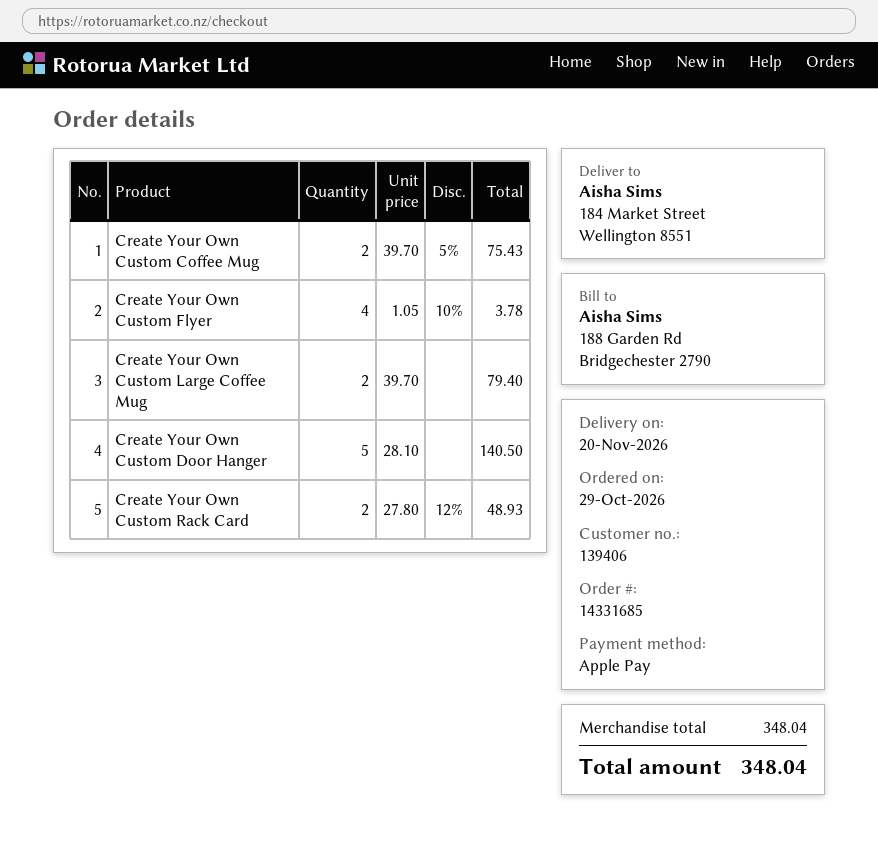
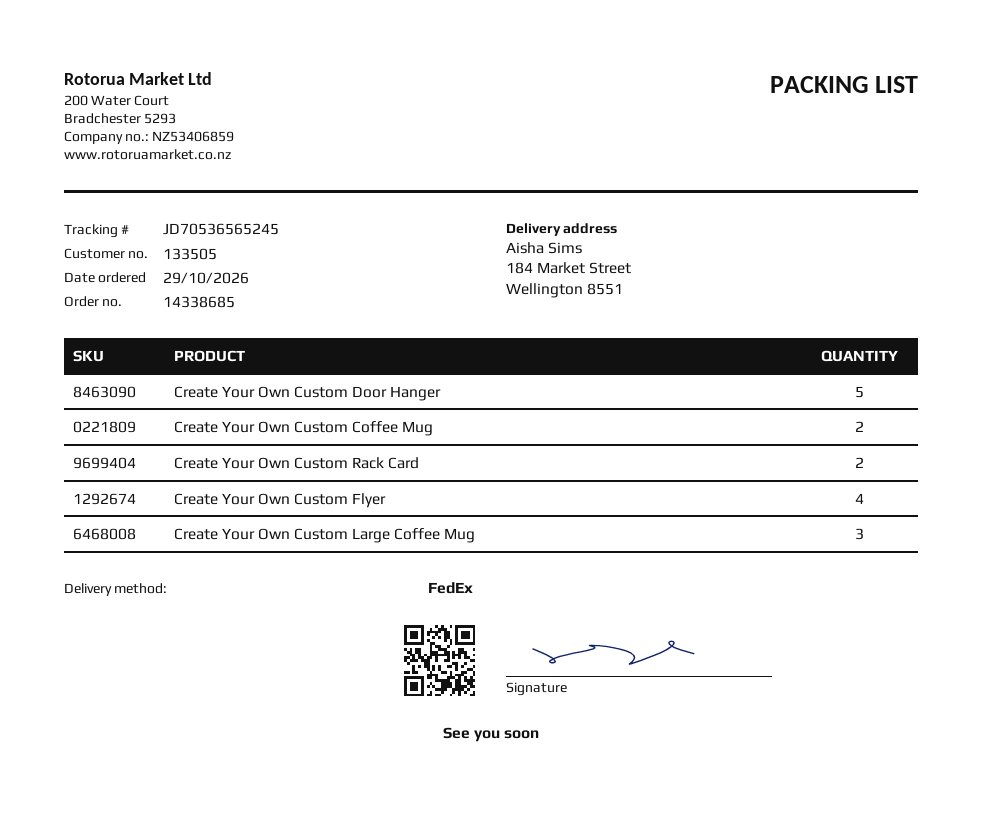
order number: 14331685 -> 14338685
customer number: 139406 -> 133505
Create Your Own Custom Large Coffee Mug: 2 -> 3

